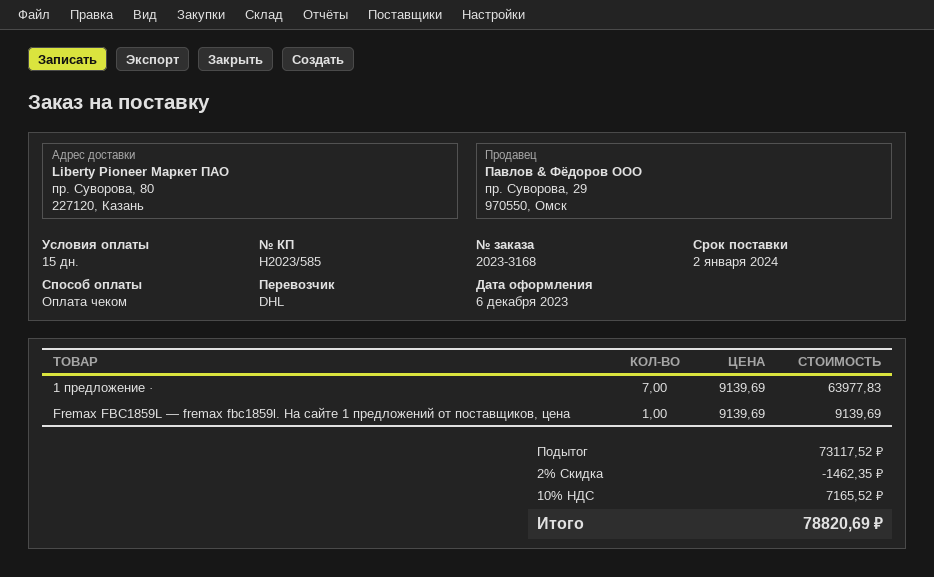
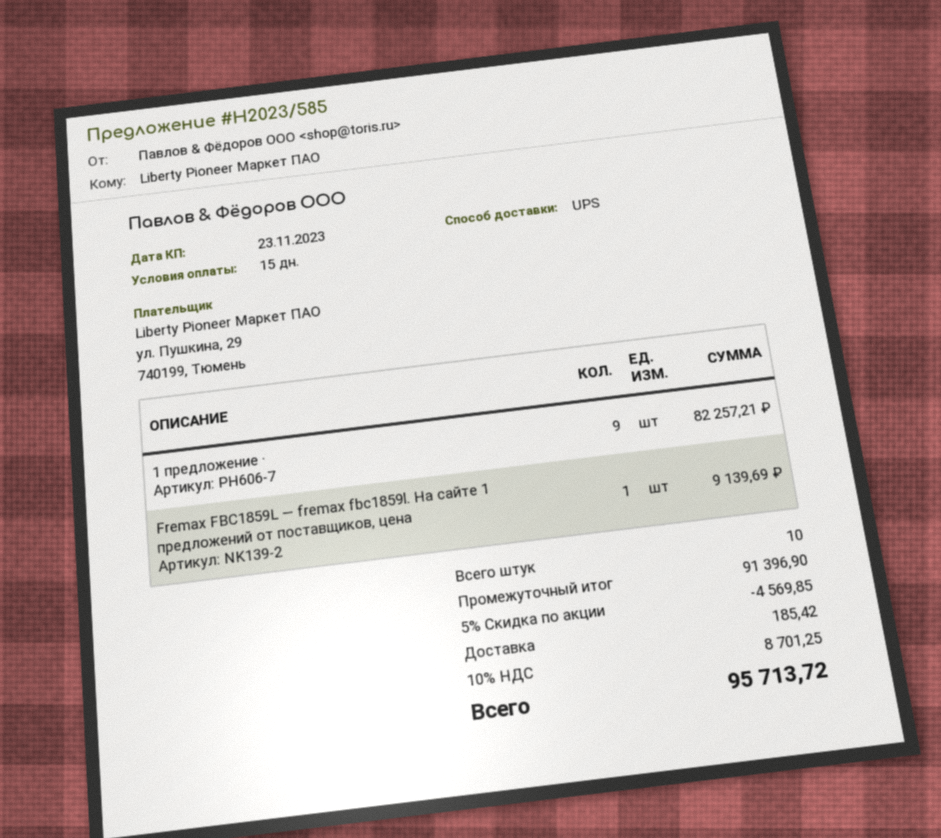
shipping method: DHL -> UPS
1 предложение ·: 7 for 63977.83 -> 9 for 82257.21
subtotal: 73117.52 -> 91396.90
discount: 2% = 1462.35 -> 5% = 4569.85
shipping: none -> 185.42
tax: 10% = 7165.52 -> 10% = 8701.25
total: 78820.69 -> 95713.72

